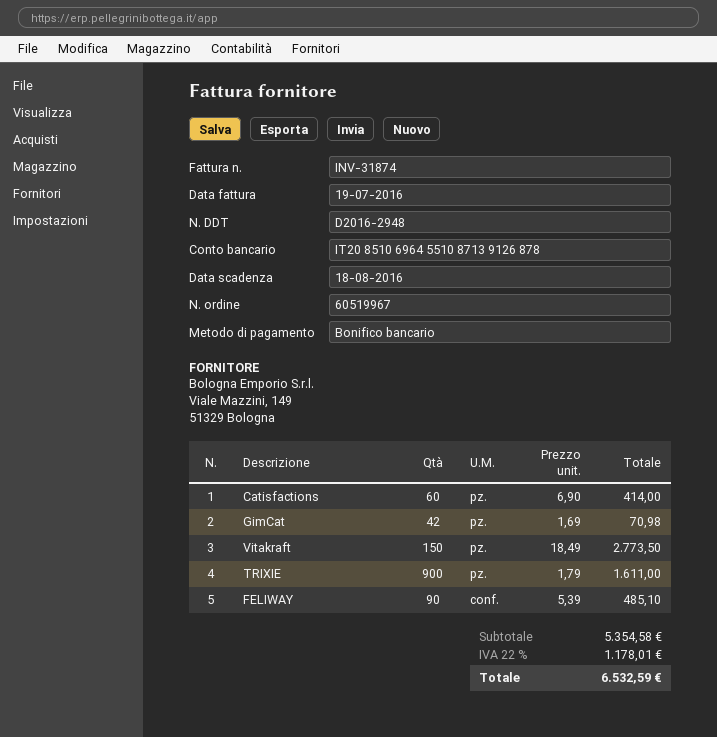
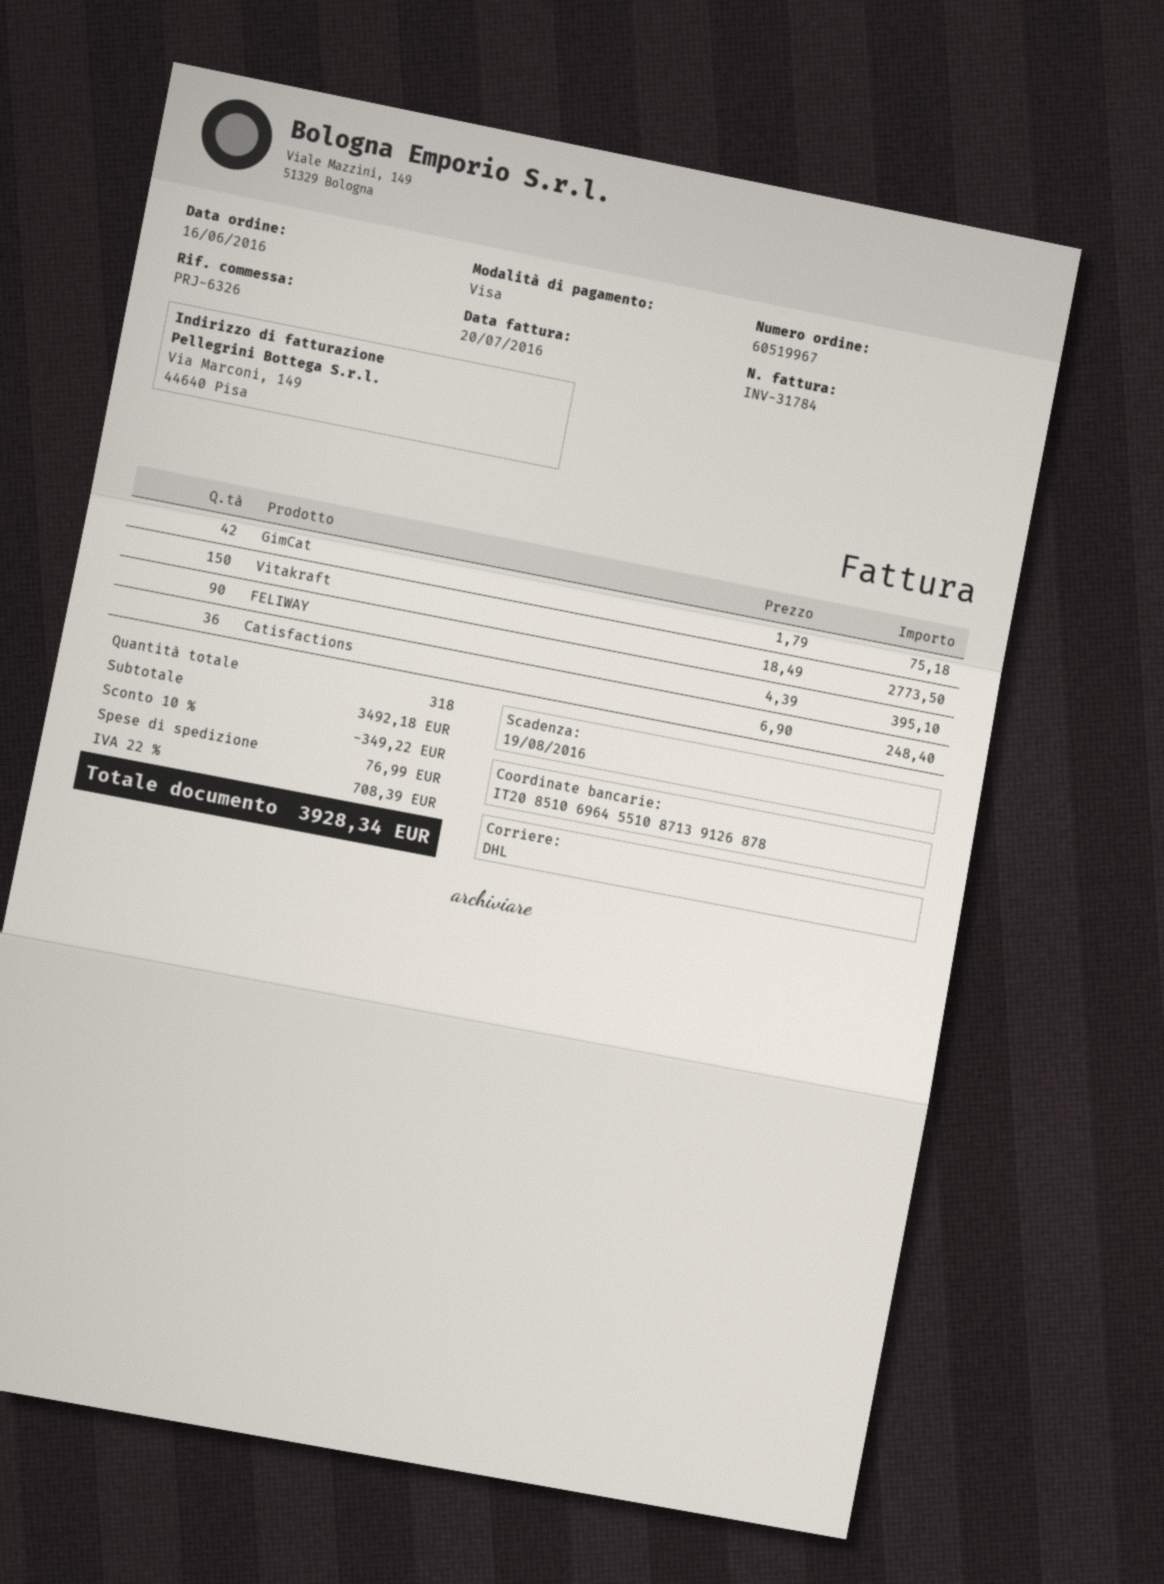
invoice number: INV-31874 -> INV-31784
invoice date: 2016-07-19 -> 2016-07-20
due date: 2016-08-18 -> 2016-08-19
payment method: bank transfer -> Visa
Catisfactions: 60 x 6.90 = 414.00 -> 36 x 6.90 = 248.40
GimCat: 42 x 1.69 = 70.98 -> 42 x 1.79 = 75.18
TRIXIE: 900 x 1.79 = 1611.00 -> none
FELIWAY: 90 x 5.39 = 485.10 -> 90 x 4.39 = 395.10
subtotal: 5354.58 -> 3492.18
discount: none -> 10% = 349.22
shipping: none -> 76.99
tax: 22% = 1178.01 -> 22% = 708.39
total: 6532.59 -> 3928.34

